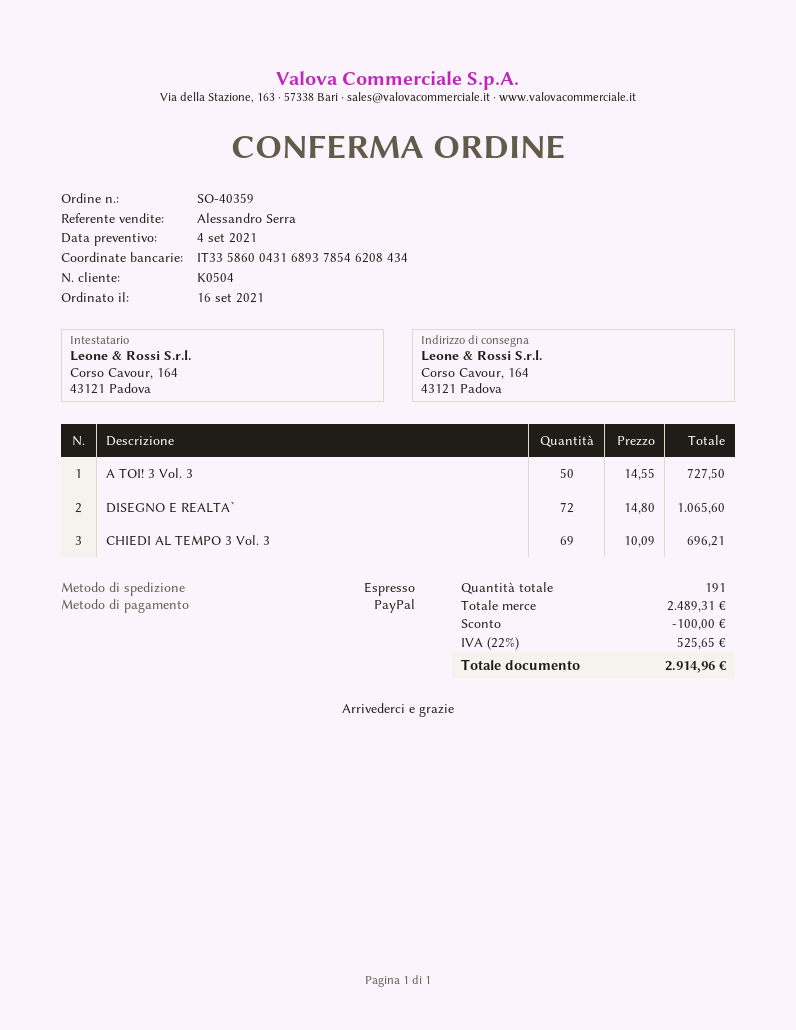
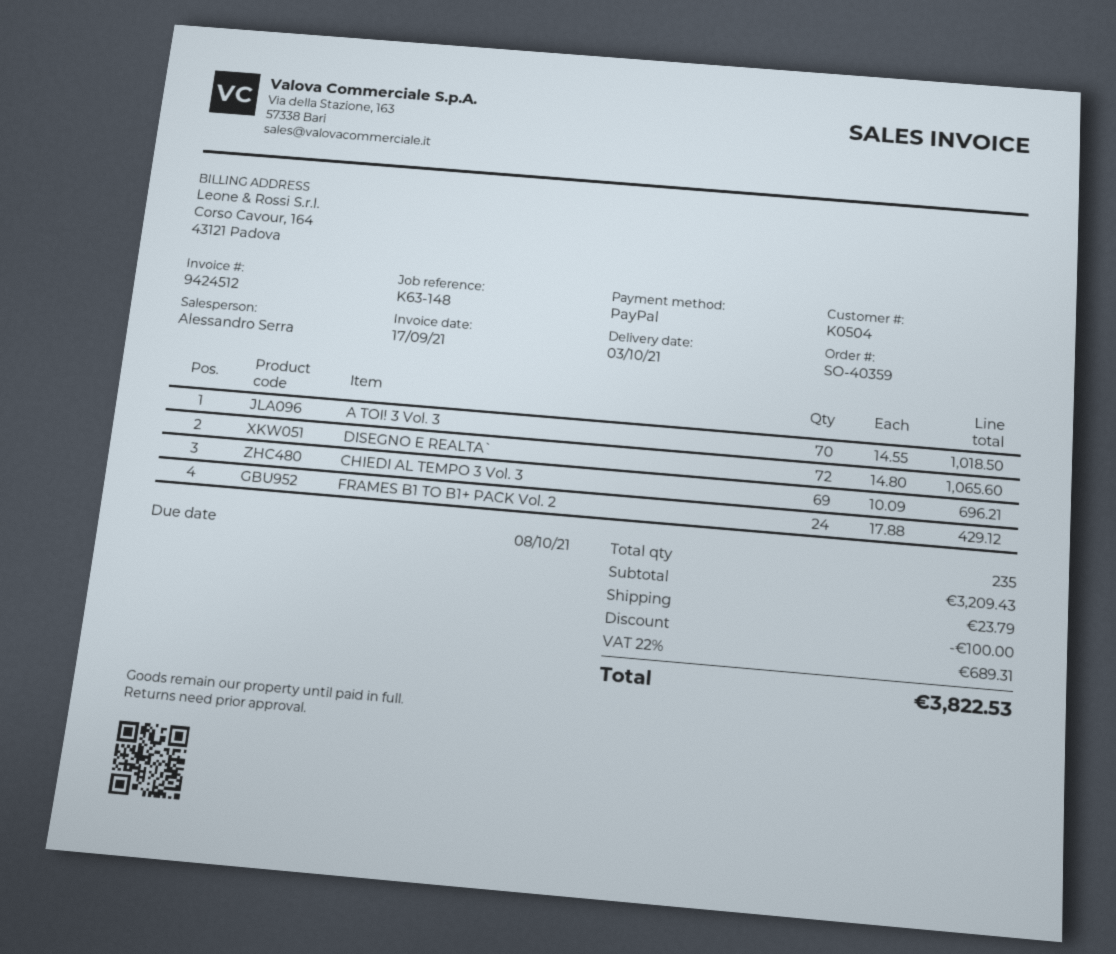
A TOI! 3 Vol. 3: 50 x 14.55 = 727.50 -> 70 x 14.55 = 1018.50
FRAMES B1 TO B1+ PACK Vol. 2: none -> 24 x 17.88 = 429.12
total quantity: 191 -> 235
subtotal: 2489.31 -> 3209.43
shipping: none -> 23.79
tax: 22% = 525.65 -> 22% = 689.31
total: 2914.96 -> 3822.53

